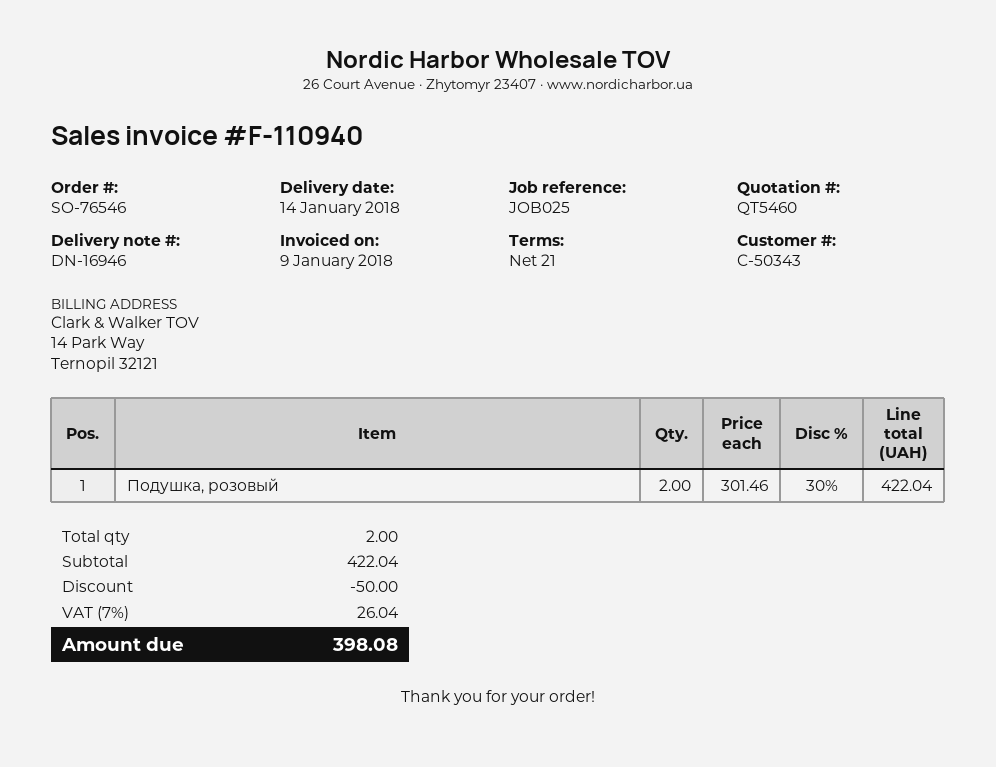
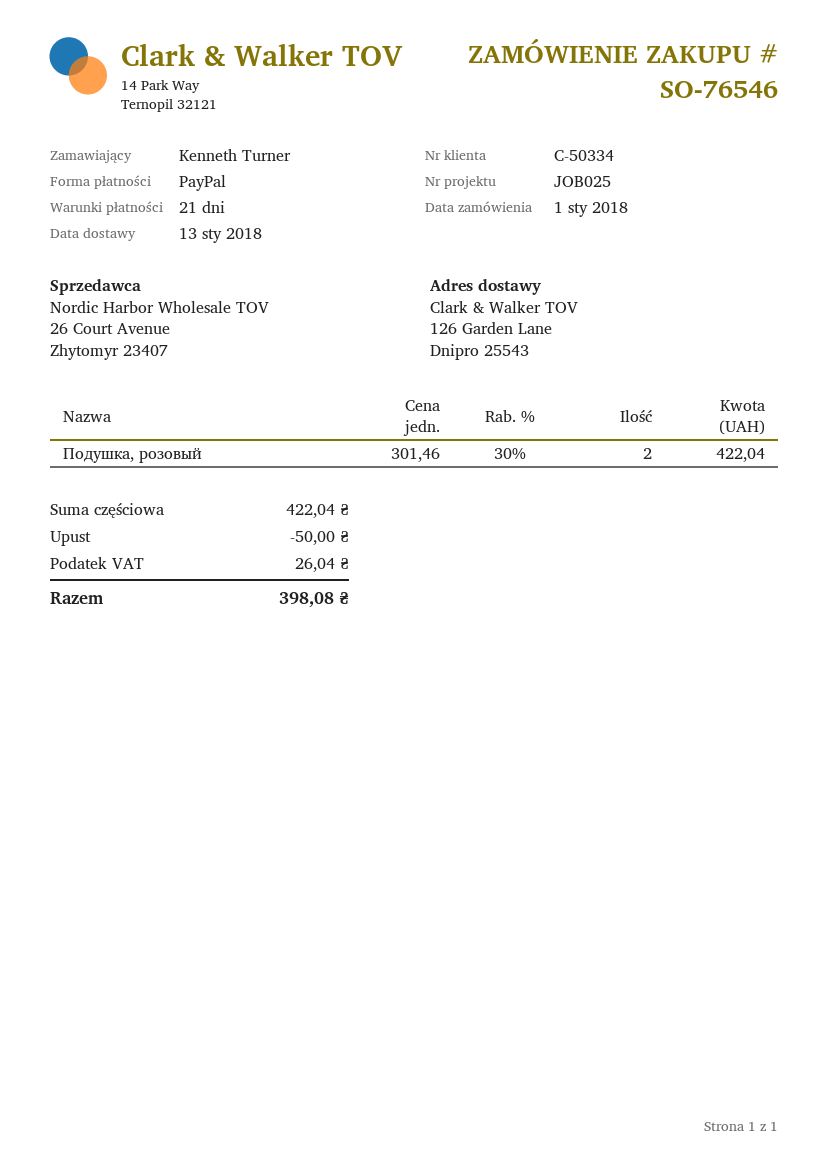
delivery date: 2018-01-14 -> 2018-01-13
customer number: C-50343 -> C-50334

